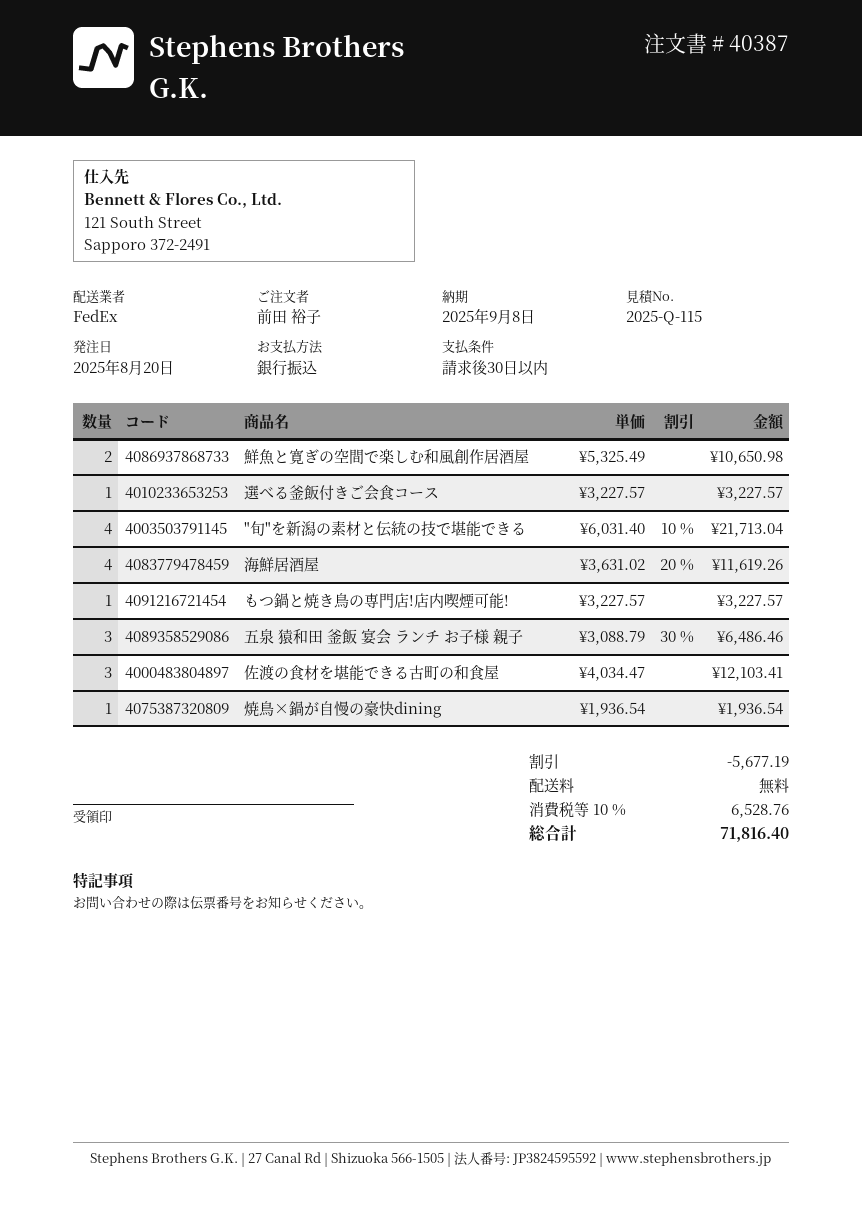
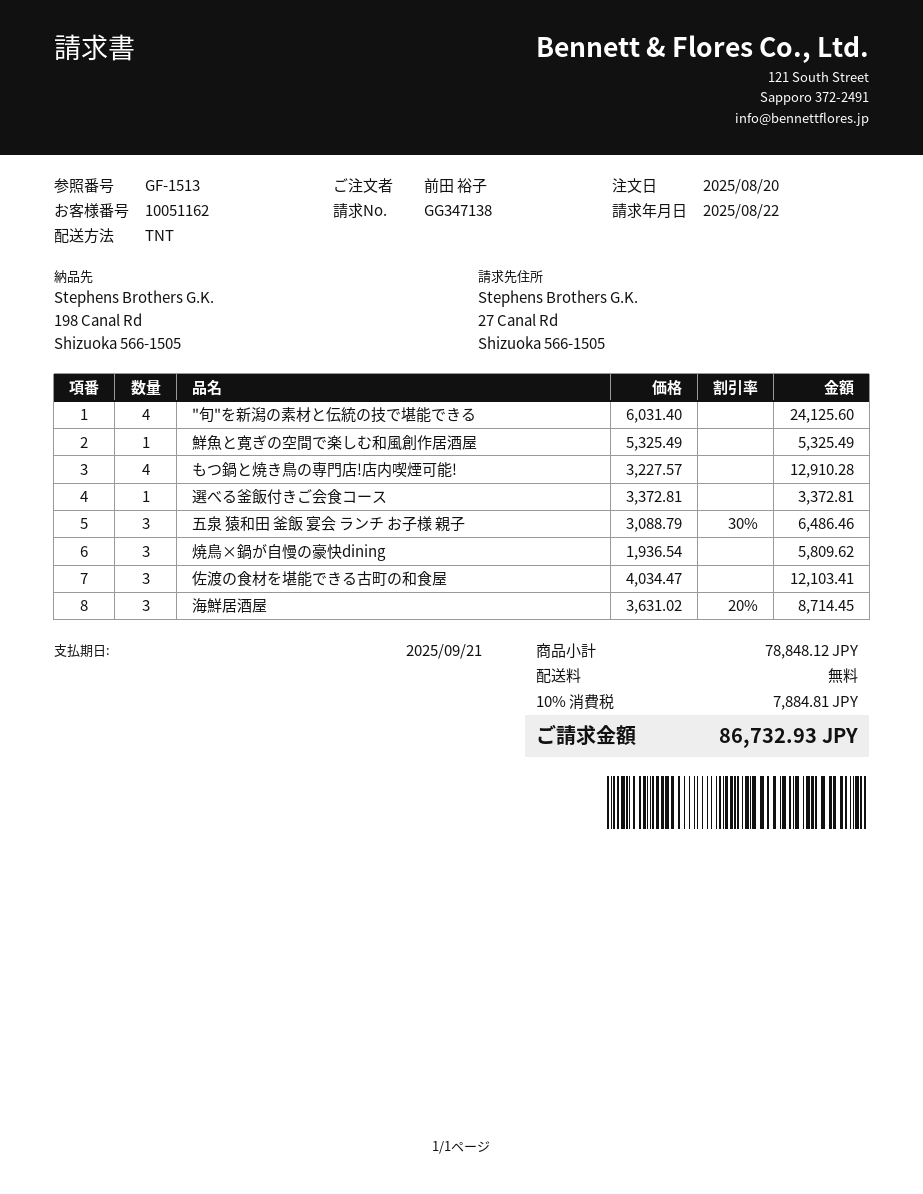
shipping method: FedEx -> TNT
鮮魚と寛ぎの空間で楽しむ和風創作居酒屋: 2 x 5325.49 = 10650.98 -> 1 x 5325.49 = 5325.49
選べる釜飯付きご会食コース: 1 x 3227.57 = 3227.57 -> 1 x 3372.81 = 3372.81
"旬"を新潟の素材と伝統の技で堪能できる: 4 x 6031.40 - 10% = 21713.04 -> 4 x 6031.40 = 24125.60
海鮮居酒屋: 4 x 3631.02 - 20% = 11619.26 -> 3 x 3631.02 - 20% = 8714.45
もつ鍋と焼き鳥の専門店!店内喫煙可能!: 1 x 3227.57 = 3227.57 -> 4 x 3227.57 = 12910.28
焼鳥×鍋が自慢の豪快dining: 1 x 1936.54 = 1936.54 -> 3 x 1936.54 = 5809.62
discount: 5677.19 -> none
tax: 10% = 6528.76 -> 10% = 7884.81
total: 71816.40 -> 86732.93

